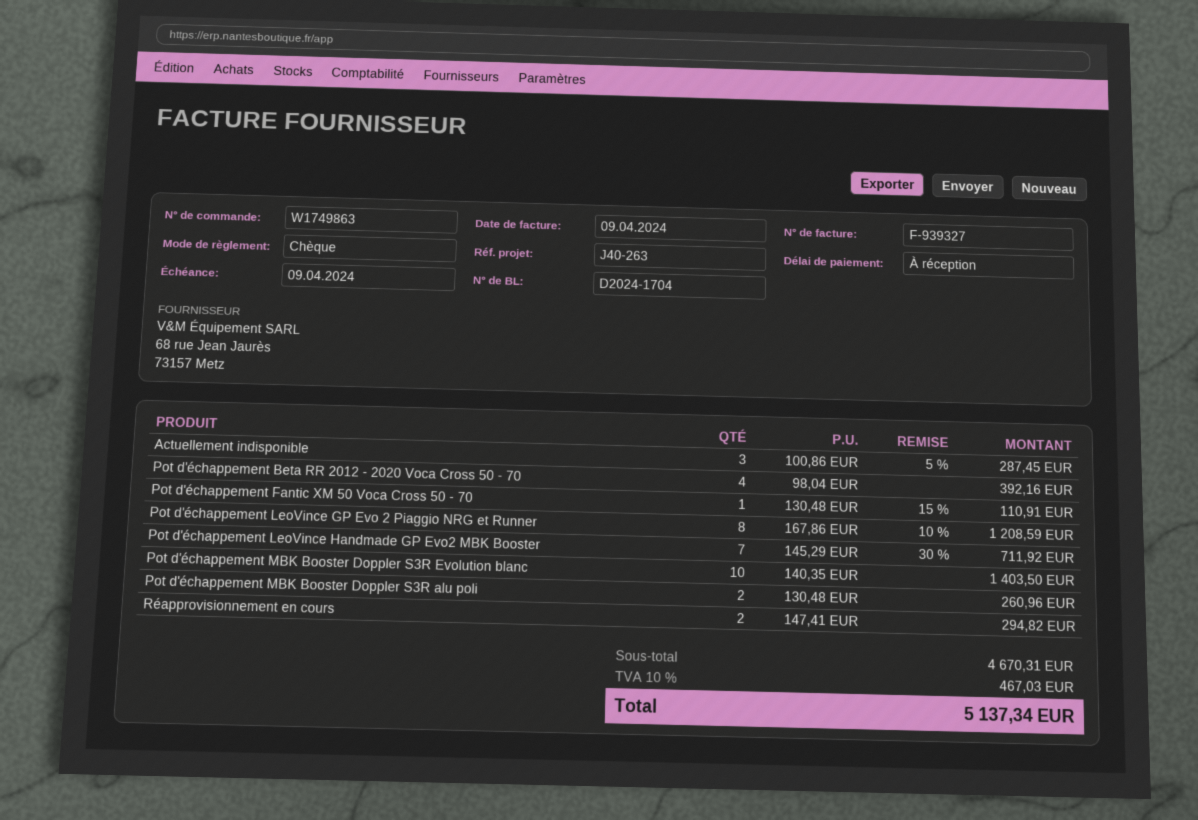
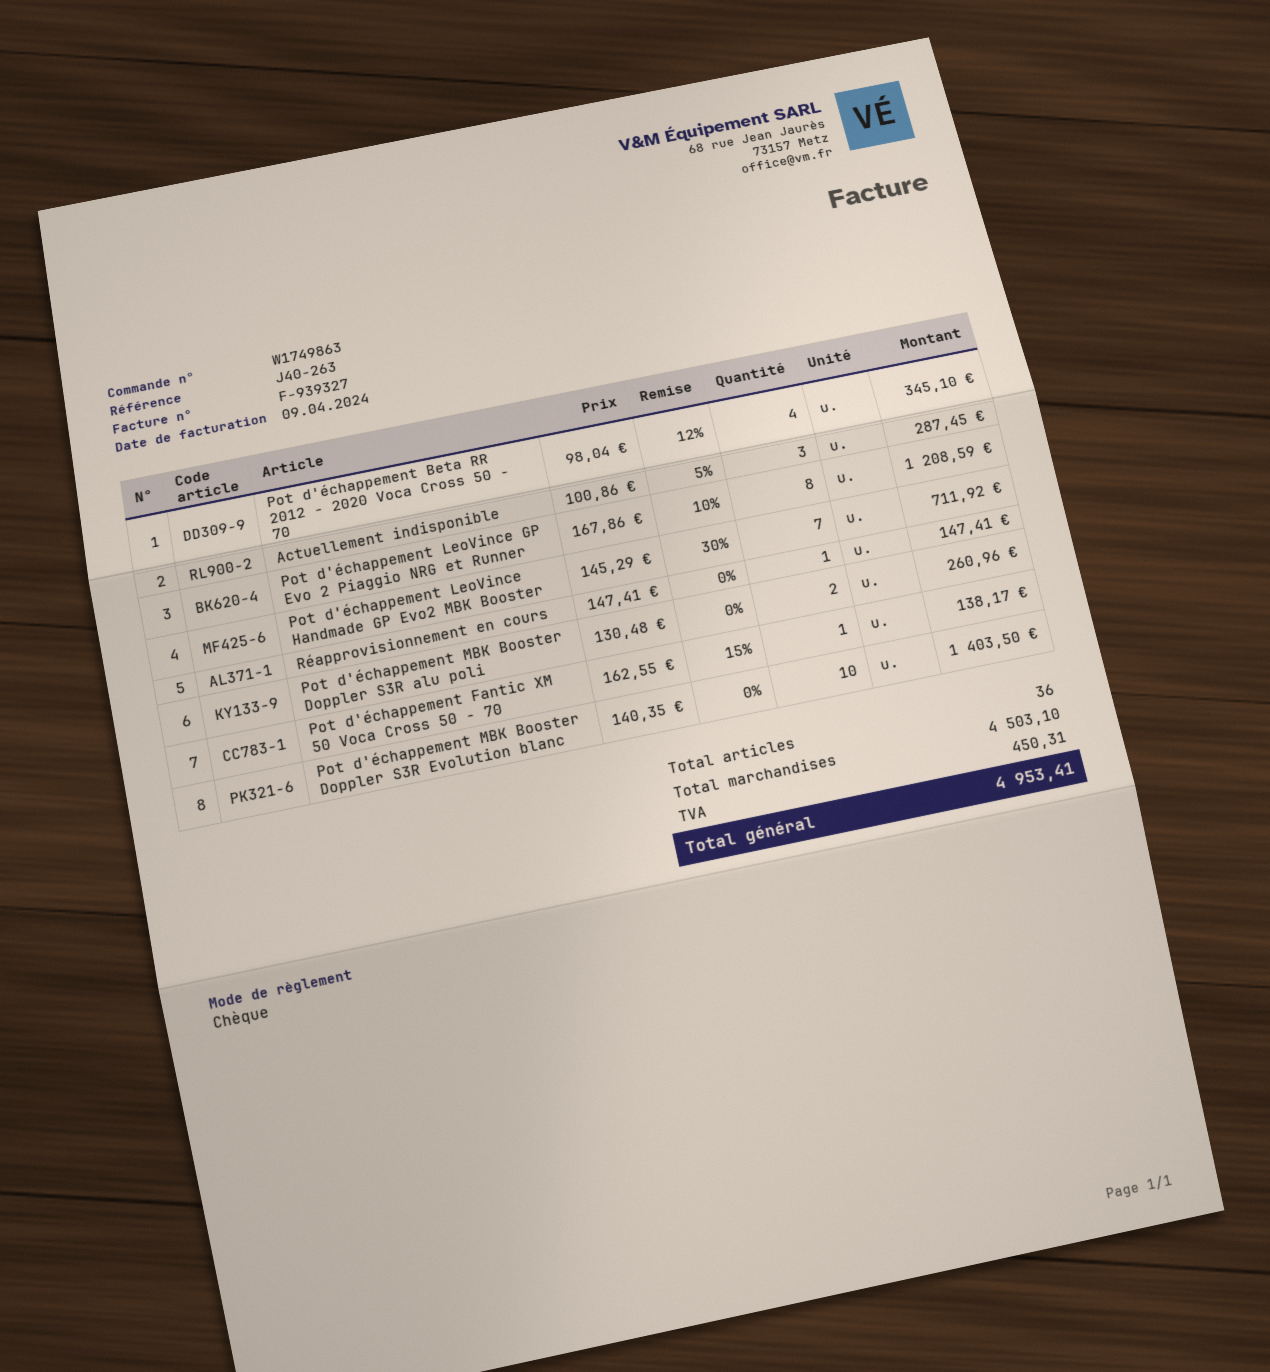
Pot d'échappement Beta RR 2012 - 2020 Voca Cross 50 - 70: 4 x 98.04 = 392.16 -> 4 x 98.04 - 12% = 345.10
Pot d'échappement Fantic XM 50 Voca Cross 50 - 70: 1 x 130.48 - 15% = 110.91 -> 1 x 162.55 - 15% = 138.17
Réapprovisionnement en cours: 2 x 147.41 = 294.82 -> 1 x 147.41 = 147.41
subtotal: 4670.31 -> 4503.10
tax: 467.03 -> 450.31
total: 5137.34 -> 4953.41

